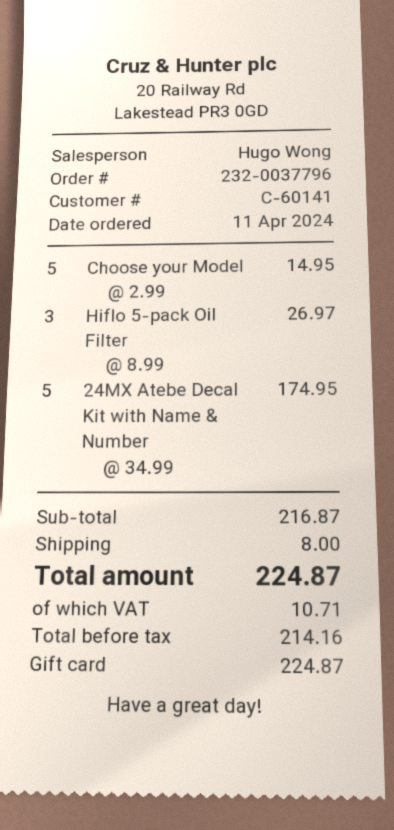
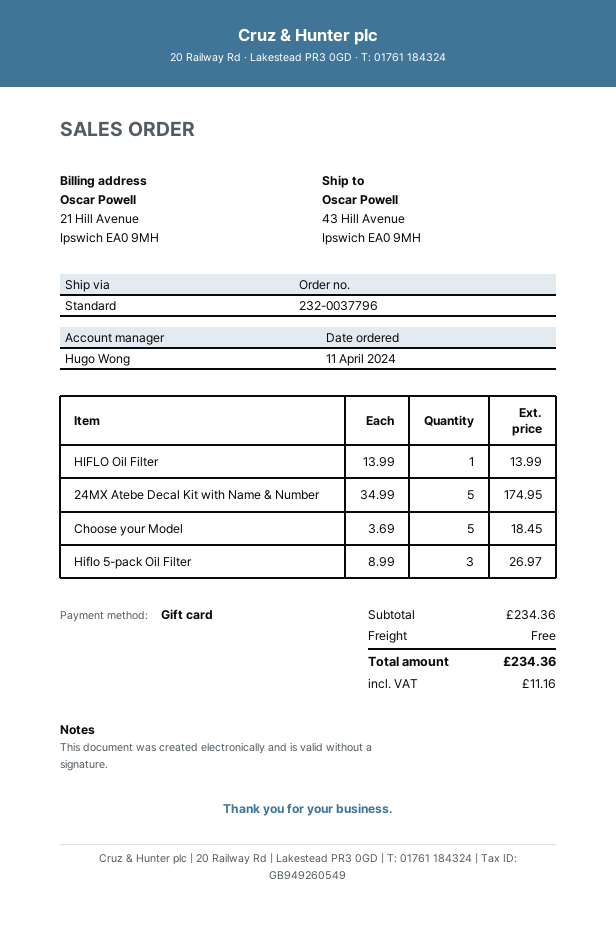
Choose your Model: 5 x 2.99 = 14.95 -> 5 x 3.69 = 18.45
HIFLO Oil Filter: none -> 1 x 13.99 = 13.99
subtotal: 216.87 -> 234.36
shipping: 8.00 -> 0.00
tax: 10.71 -> 11.16
total: 224.87 -> 234.36

